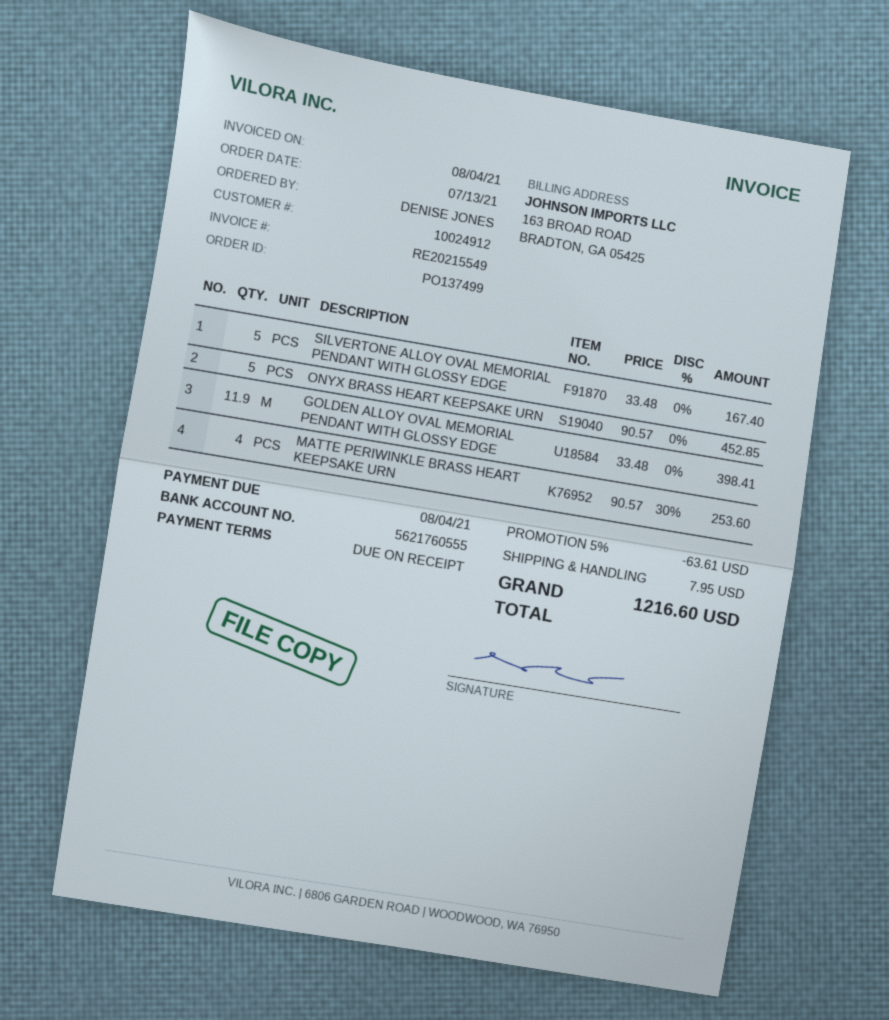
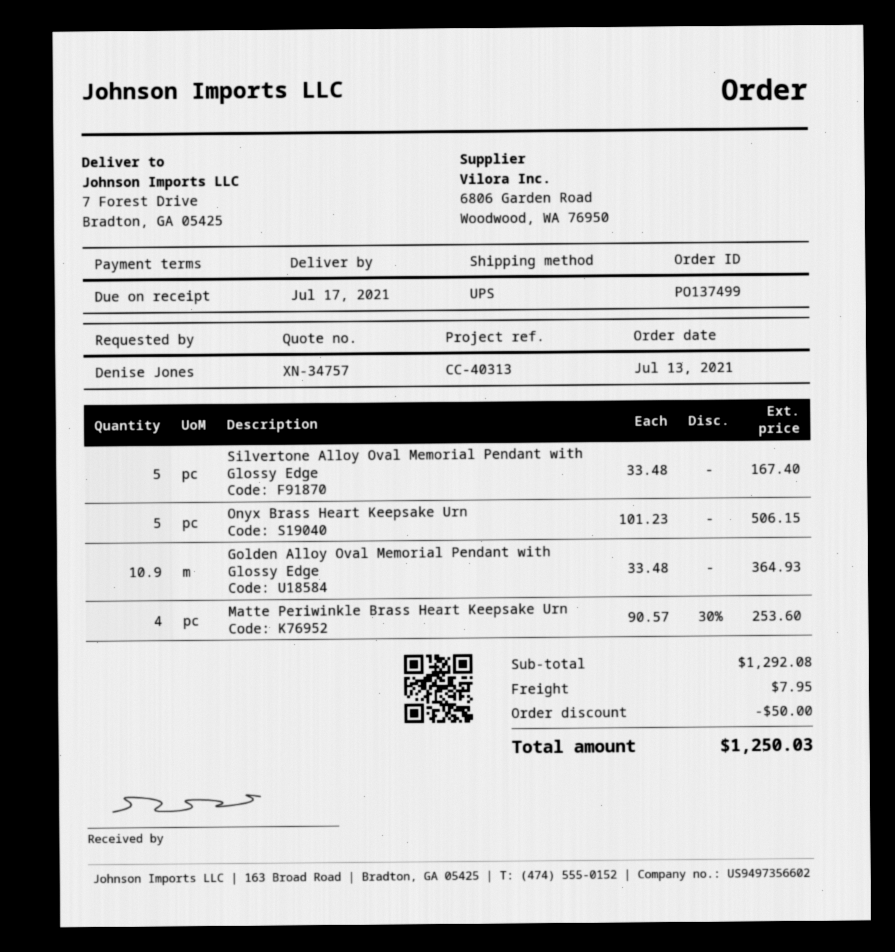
ONYX BRASS HEART KEEPSAKE URN: 5 x 90.57 = 452.85 -> 5 x 101.23 = 506.15
GOLDEN ALLOY OVAL MEMORIAL PENDANT WITH GLOSSY EDGE: 11.9 x 33.48 = 398.41 -> 10.9 x 33.48 = 364.93
discount: 63.61 -> 50.00
total: 1216.60 -> 1250.03

